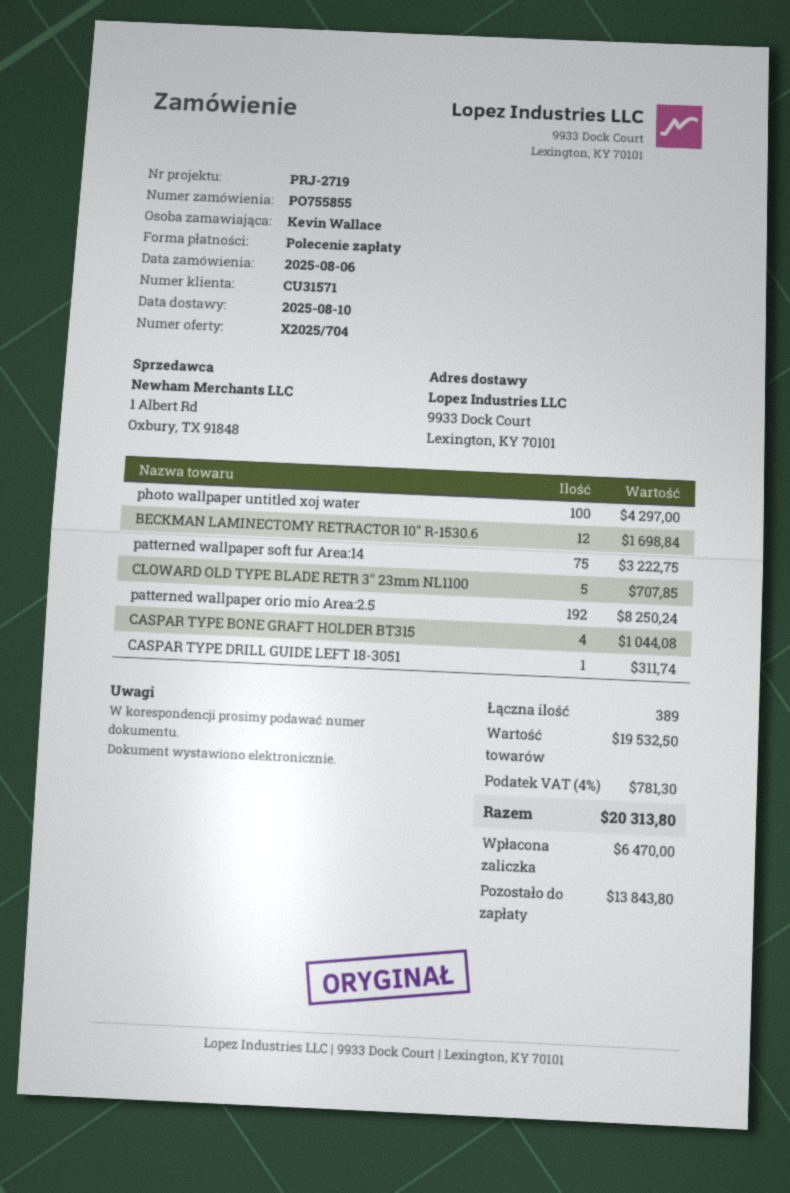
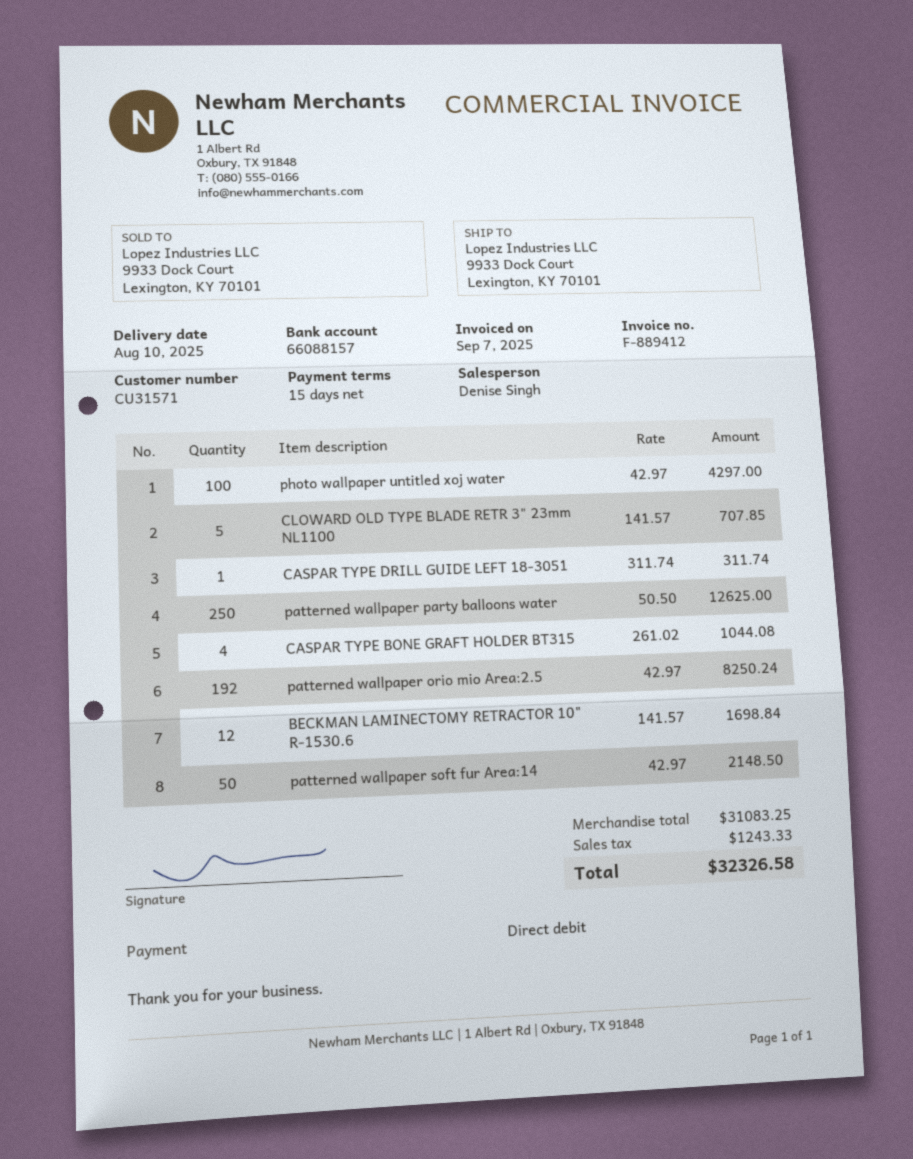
patterned wallpaper soft fur Area:14: 75 for 3222.75 -> 50 for 2148.50
patterned wallpaper party balloons water: none -> 250 for 12625.00
subtotal: 19532.50 -> 31083.25
tax: 781.30 -> 1243.33
total: 20313.80 -> 32326.58

